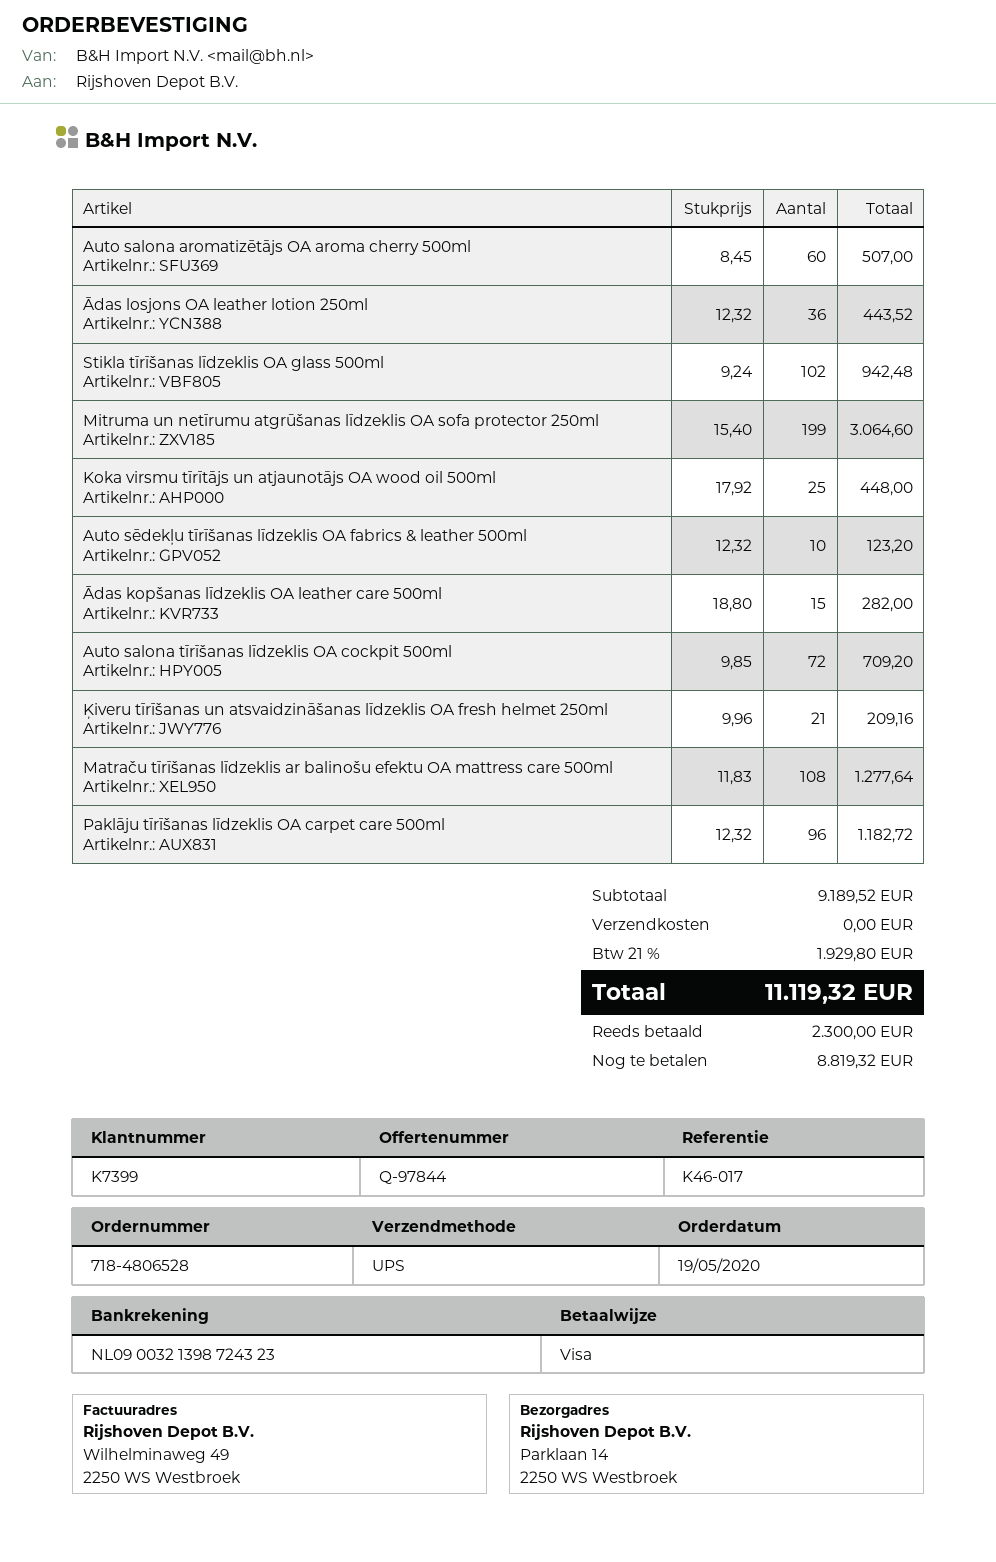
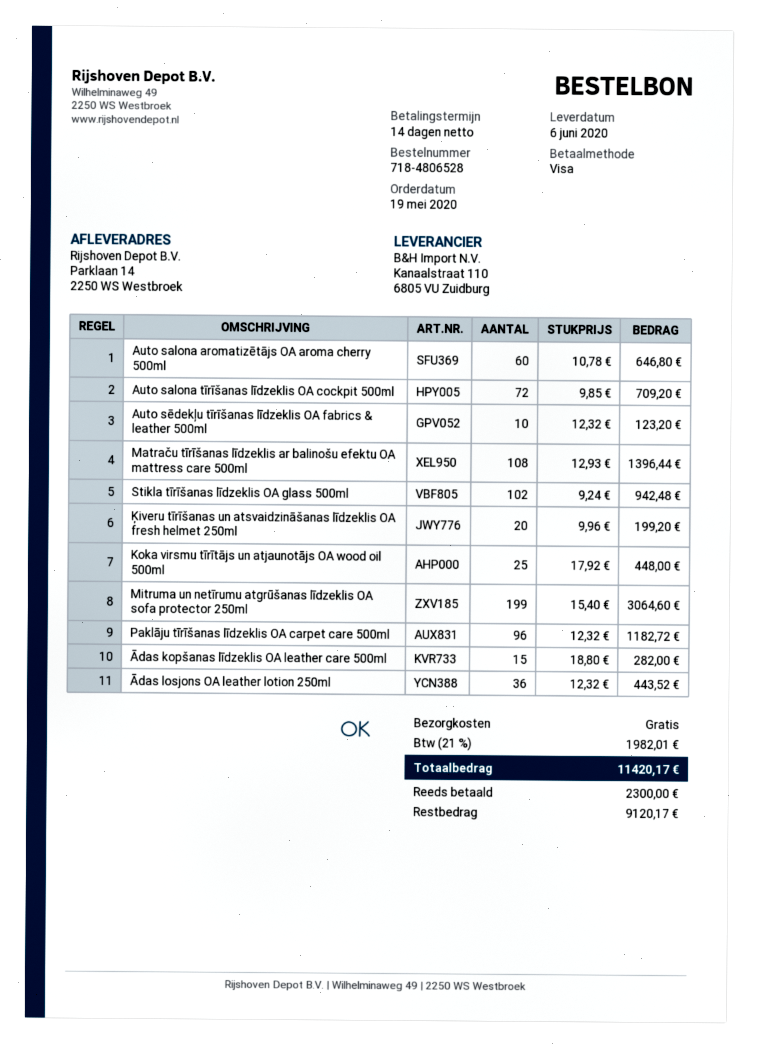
Auto salona aromatizētājs OA aroma cherry 500ml: 60 x 8.45 = 507.00 -> 60 x 10.78 = 646.80
Ķiveru tīrīšanas un atsvaidzināšanas līdzeklis OA fresh helmet 250ml: 21 x 9.96 = 209.16 -> 20 x 9.96 = 199.20
Matraču tīrīšanas līdzeklis ar balinošu efektu OA mattress care 500ml: 108 x 11.83 = 1277.64 -> 108 x 12.93 = 1396.44
tax: 21% = 1929.80 -> 21% = 1982.01
total: 11119.32 -> 11420.17
balance: 8819.32 -> 9120.17

